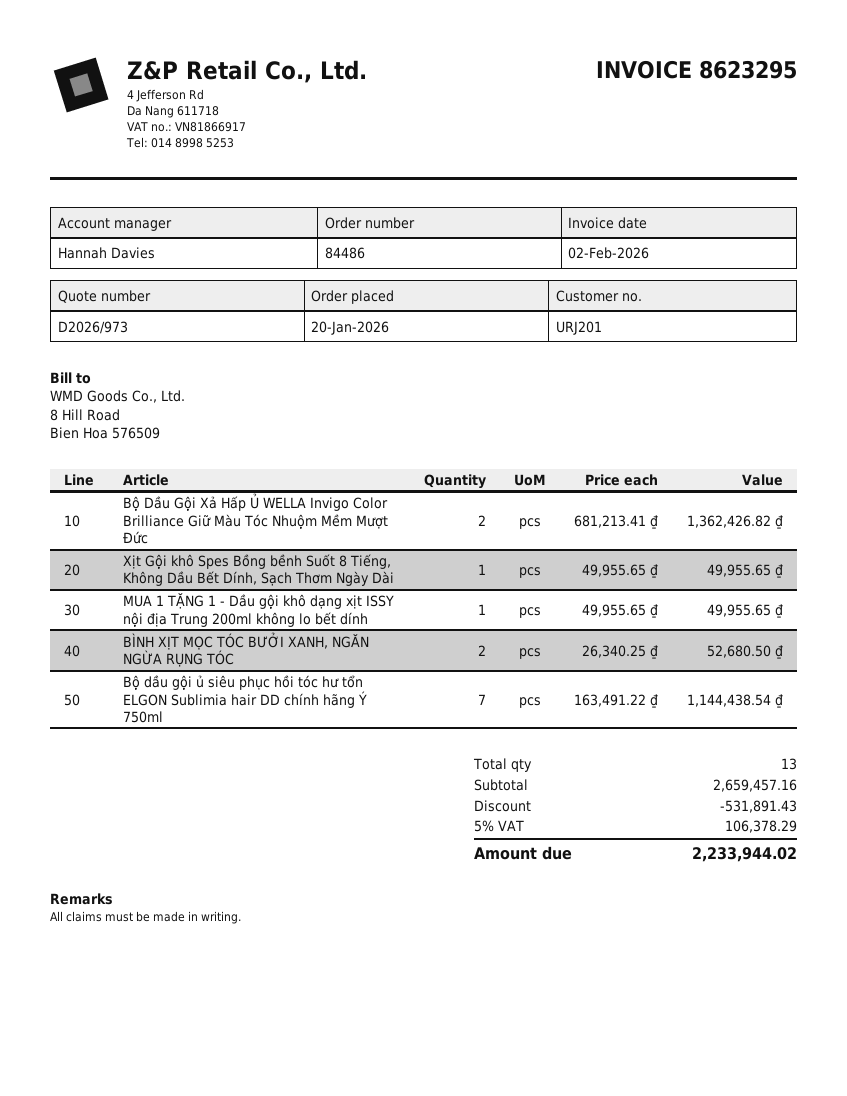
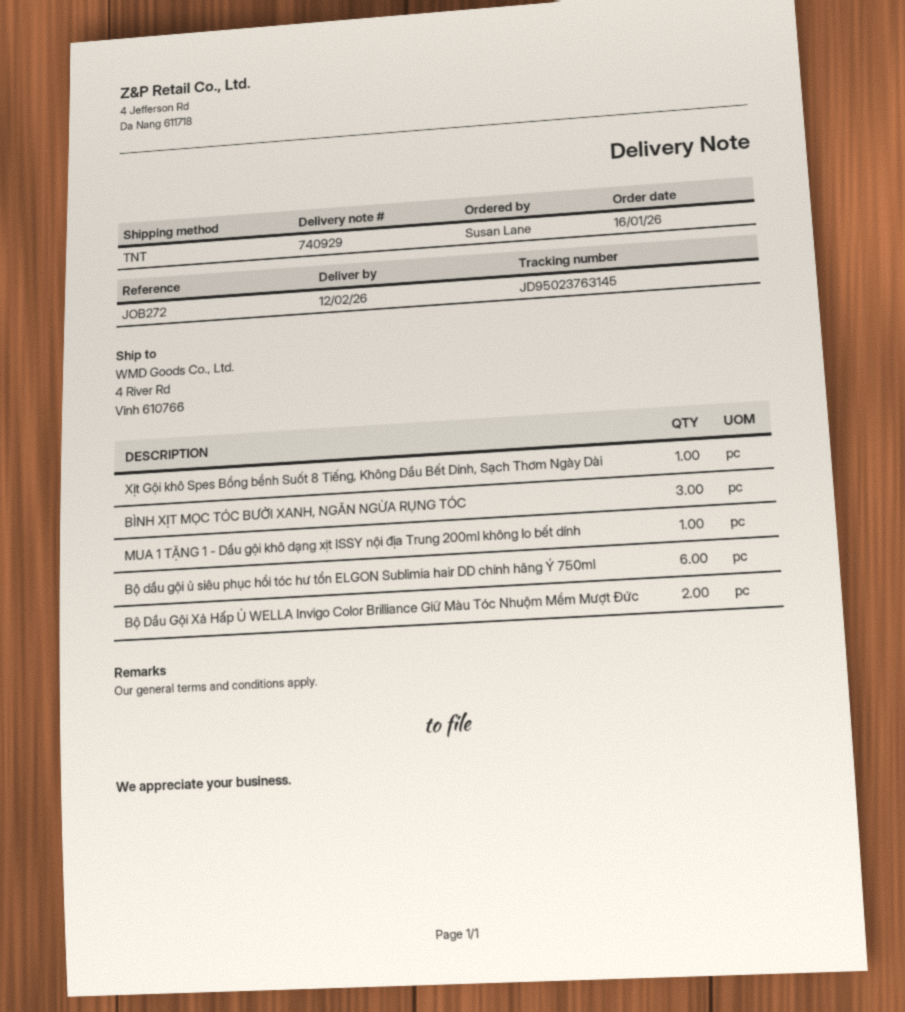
order date: 2026-01-20 -> 2026-01-16
BÌNH XỊT MỌC TÓC BƯỞI XANH, NGĂN NGỪA RỤNG TÓC: 2 -> 3
Bộ dầu gội ủ siêu phục hồi tóc hư tổn ELGON Sublimia hair DD chính hãng Ý 750ml: 7 -> 6

